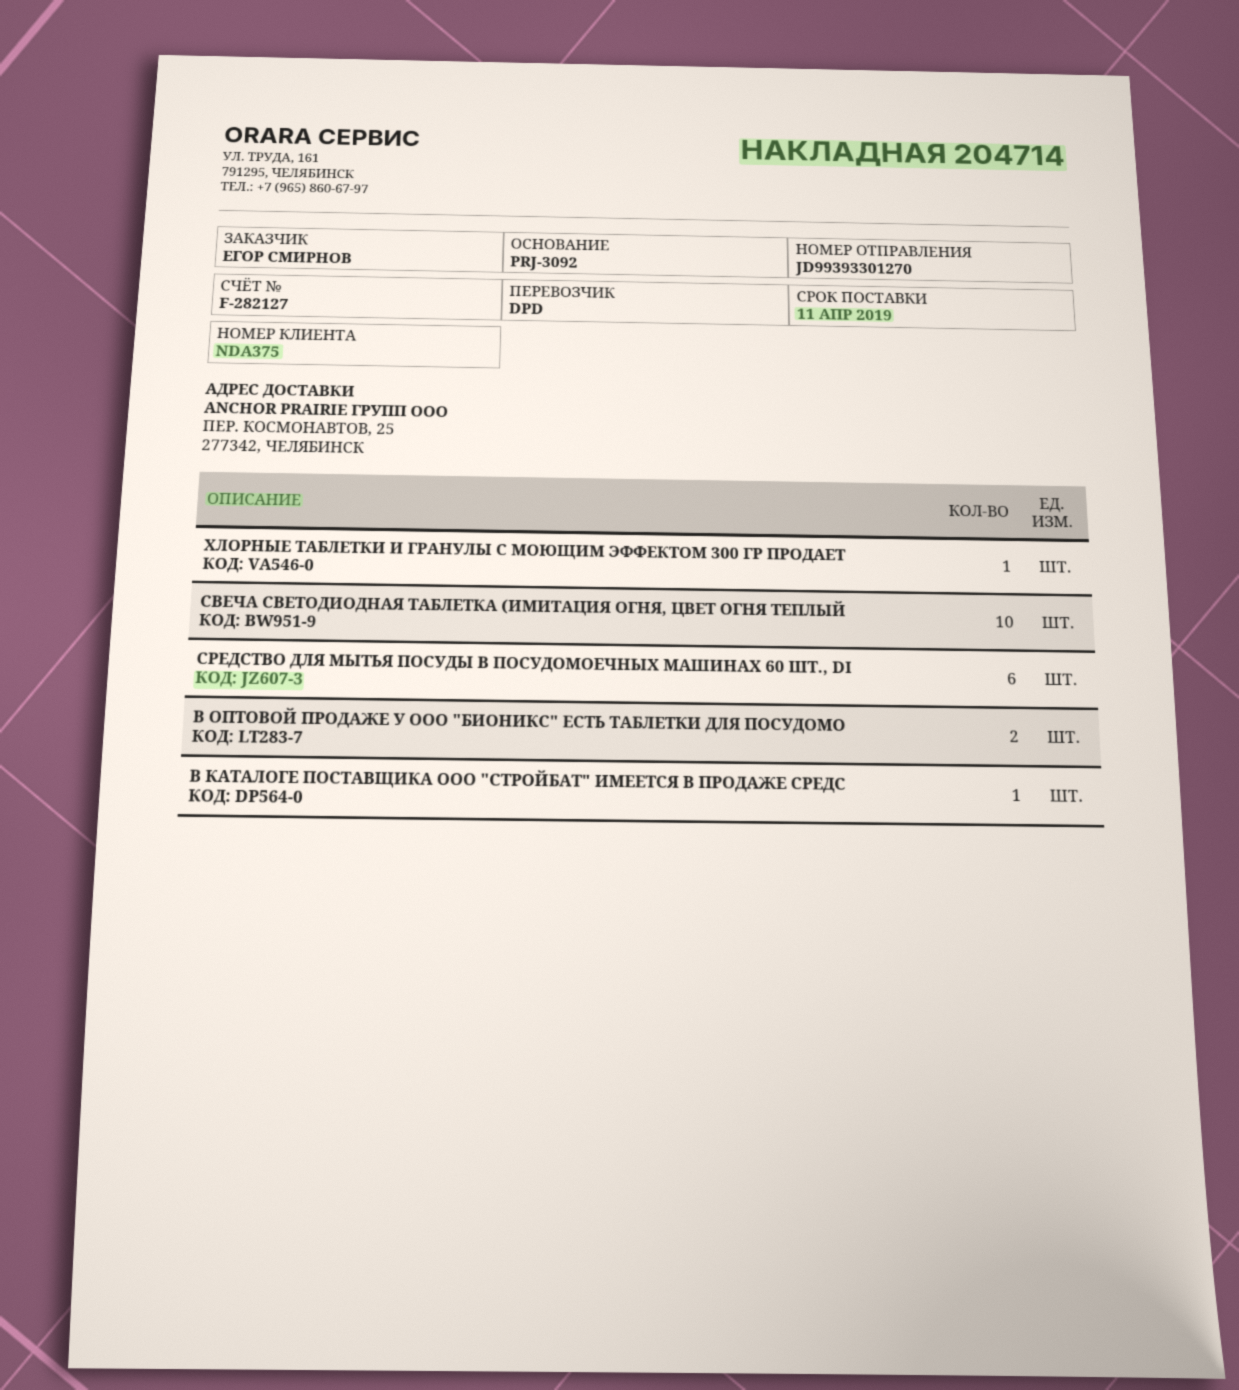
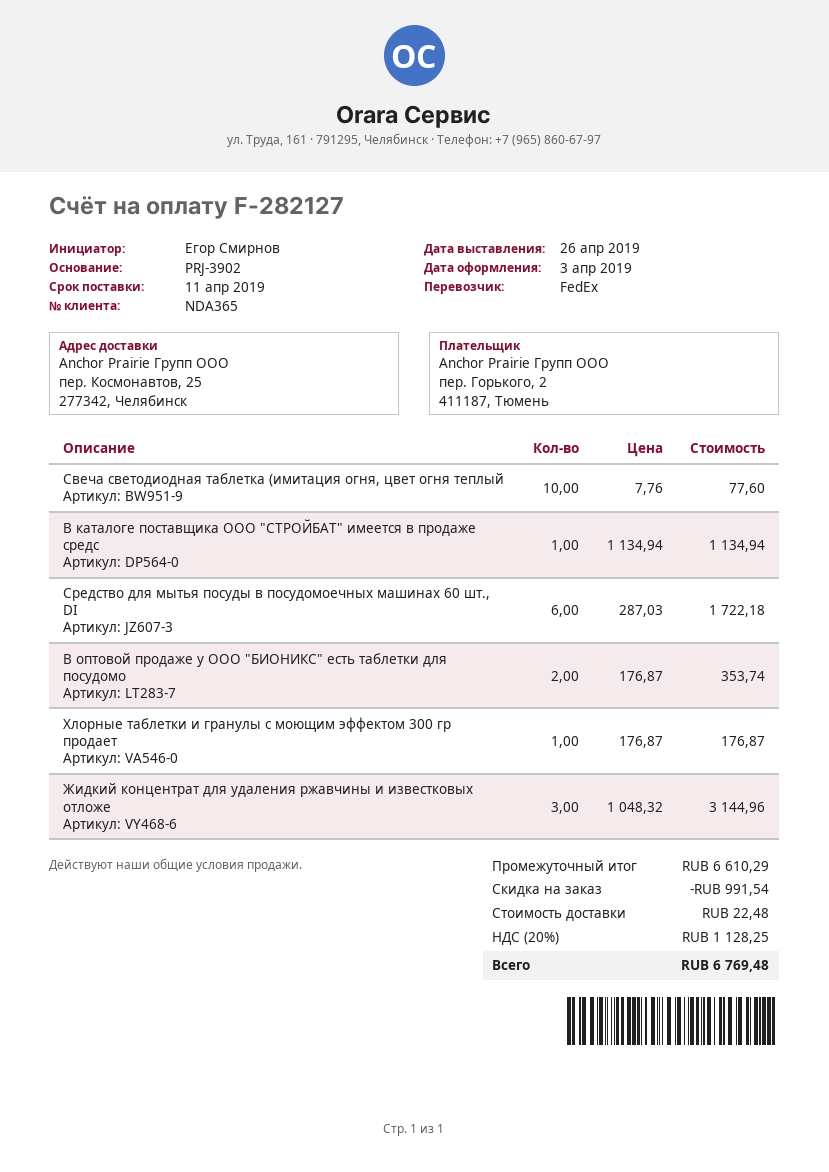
customer number: NDA375 -> NDA365
reference: PRJ-3092 -> PRJ-3902
shipping method: DPD -> FedEx
Жидкий концентрат для удаления ржавчины и известковых отложе: none -> 3

